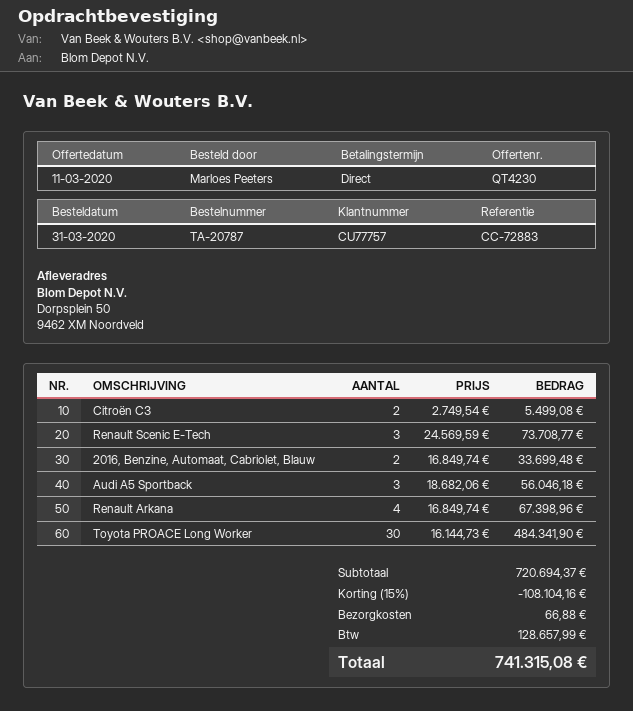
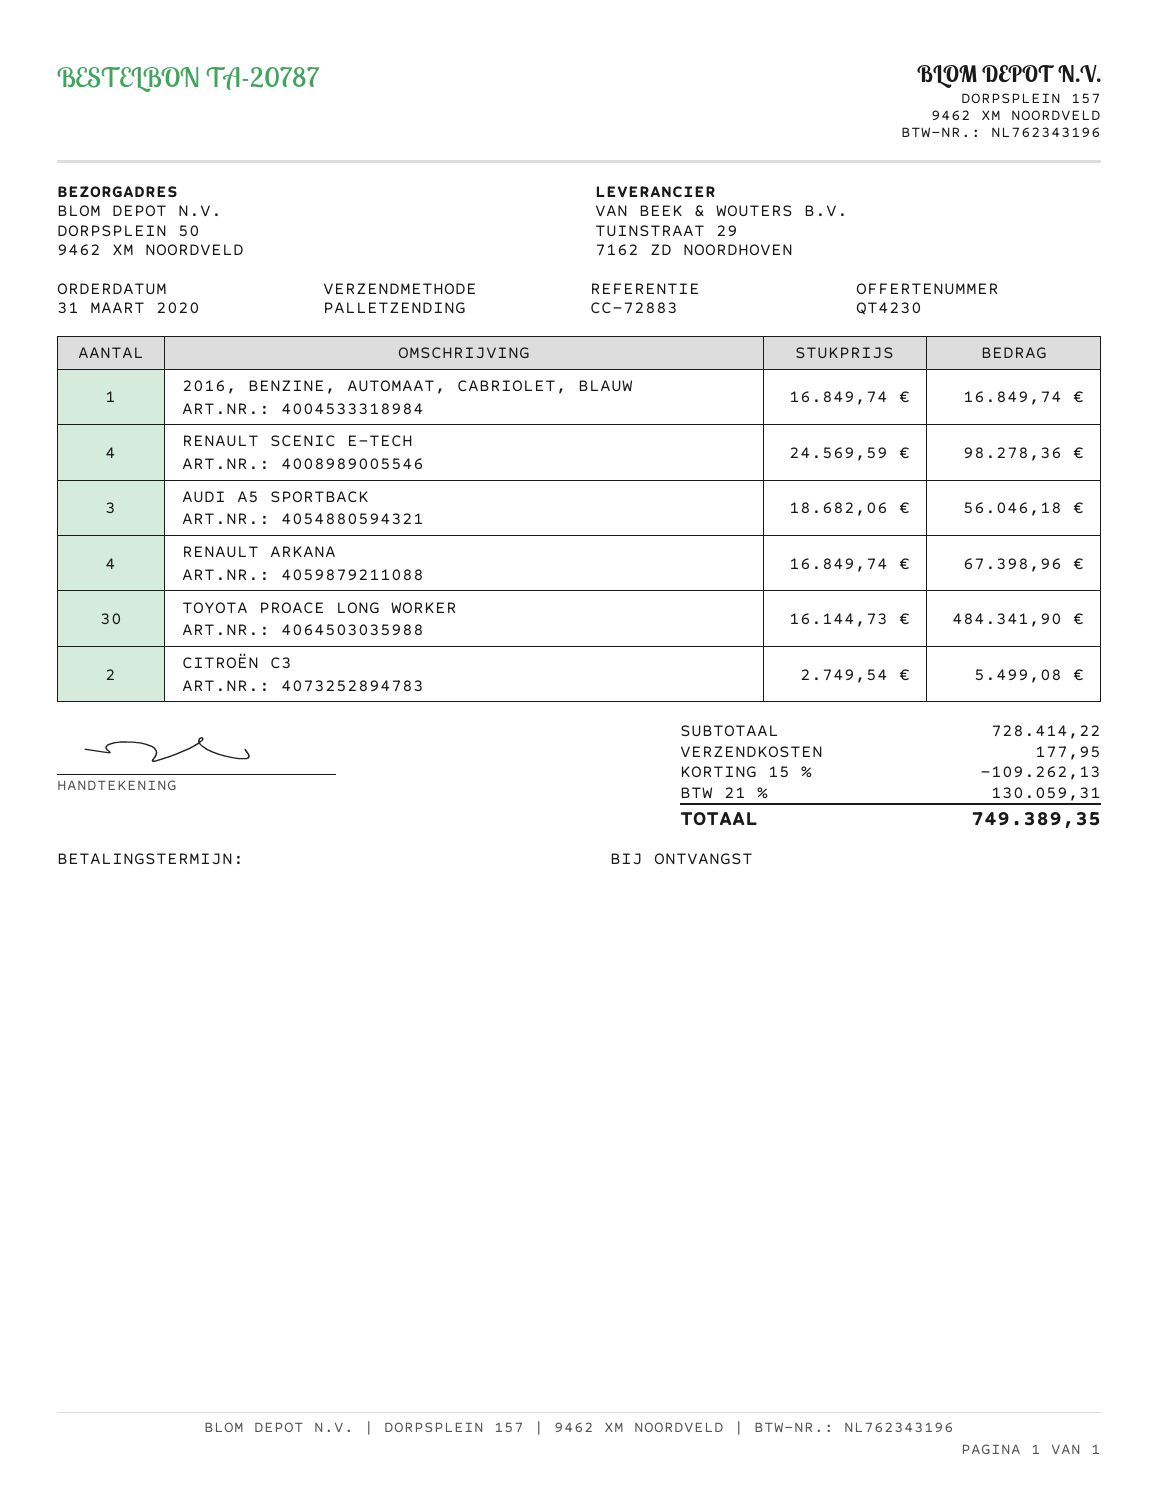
Renault Scenic E-Tech: 3 x 24569.59 = 73708.77 -> 4 x 24569.59 = 98278.36
2016, Benzine, Automaat, Cabriolet, Blauw: 2 x 16849.74 = 33699.48 -> 1 x 16849.74 = 16849.74
subtotal: 720694.37 -> 728414.22
discount: 15% = 108104.16 -> 15% = 109262.13
shipping: 66.88 -> 177.95
tax: 128657.99 -> 130059.31
total: 741315.08 -> 749389.35

